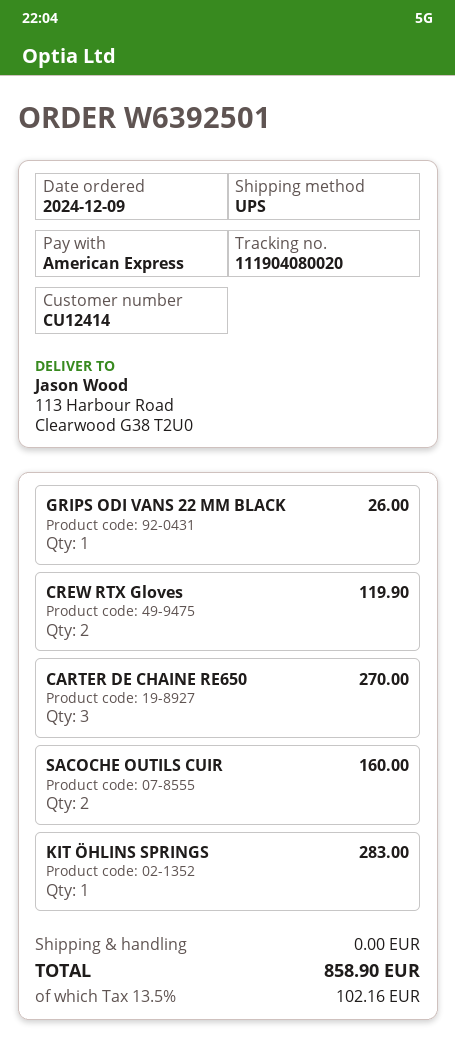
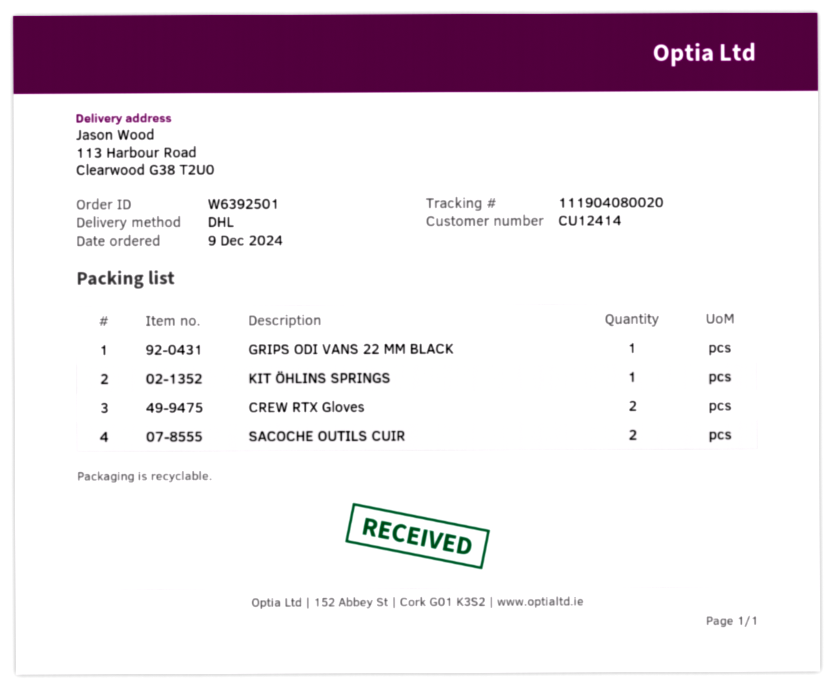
shipping method: UPS -> DHL
CARTER DE CHAINE RE650: 3 -> none

